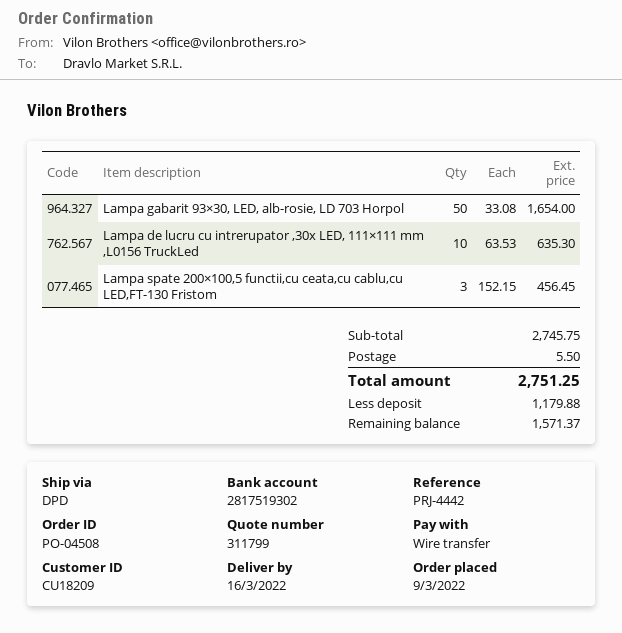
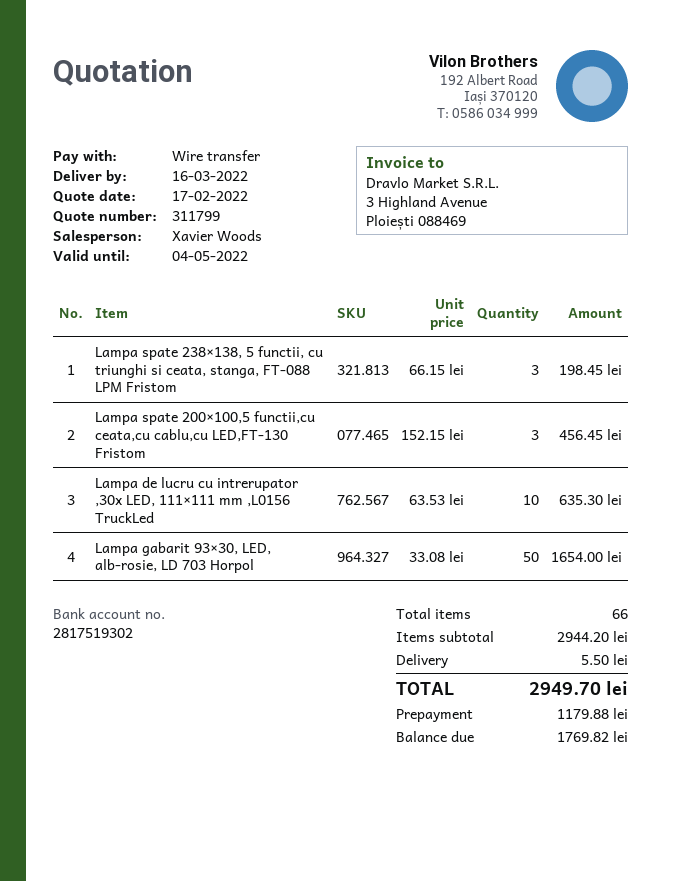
Lampa spate 238×138, 5 functii, cu triunghi si ceata, stanga, FT-088 LPM Fristom: none -> 3 x 66.15 = 198.45
subtotal: 2745.75 -> 2944.20
total: 2751.25 -> 2949.70
balance: 1571.37 -> 1769.82

